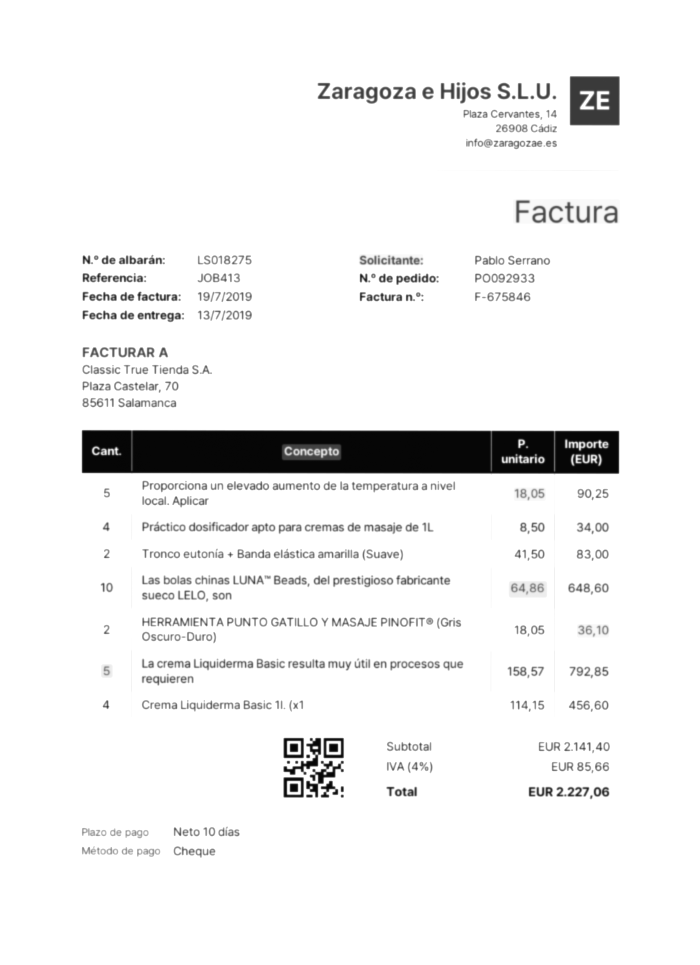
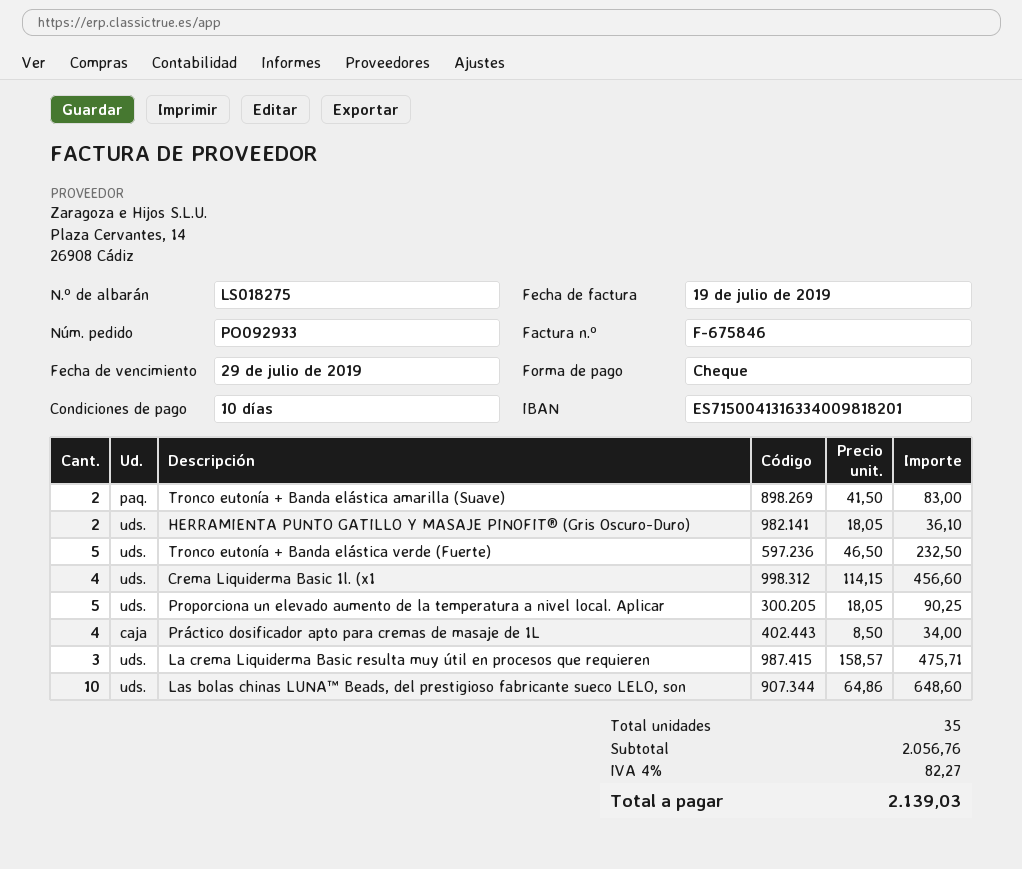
La crema Liquiderma Basic resulta muy útil en procesos que requieren: 5 x 158.57 = 792.85 -> 3 x 158.57 = 475.71
Tronco eutonía + Banda elástica verde (Fuerte): none -> 5 x 46.50 = 232.50
subtotal: 2141.40 -> 2056.76
tax: 4% = 85.66 -> 4% = 82.27
total: 2227.06 -> 2139.03

